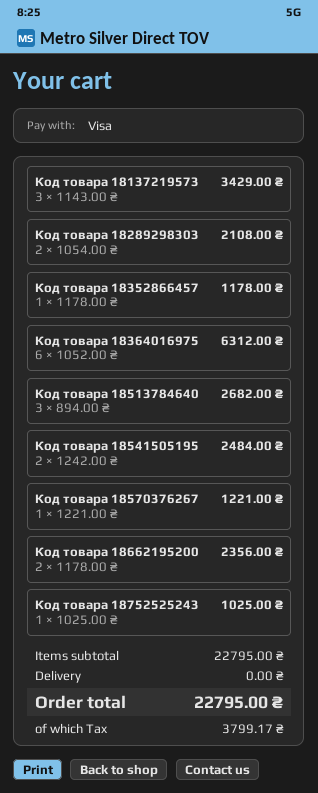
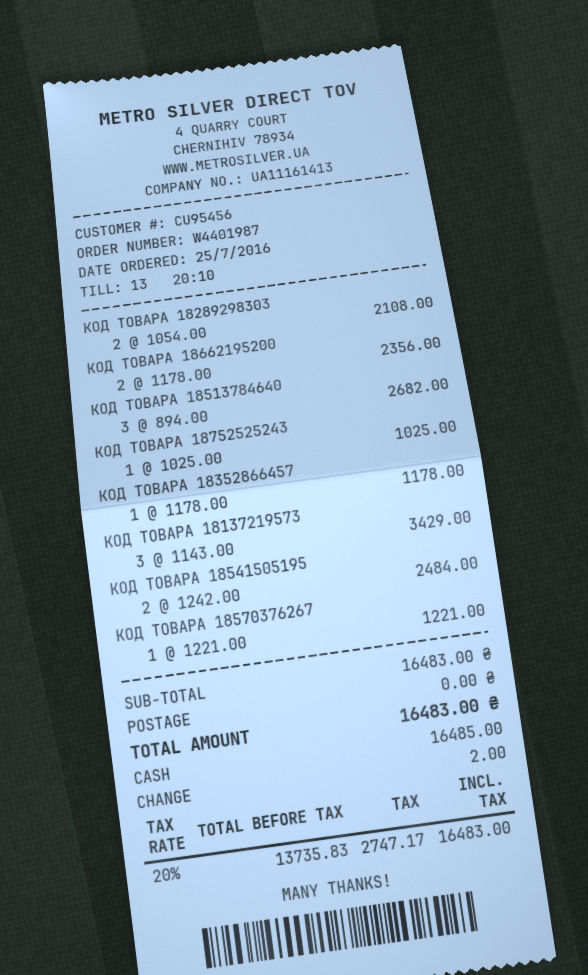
payment method: Visa -> cash
Код товара 18364016975: 6 x 1052.00 = 6312.00 -> none
subtotal: 22795.00 -> 16483.00
tax: 3799.17 -> 2747.17
total: 22795.00 -> 16483.00

